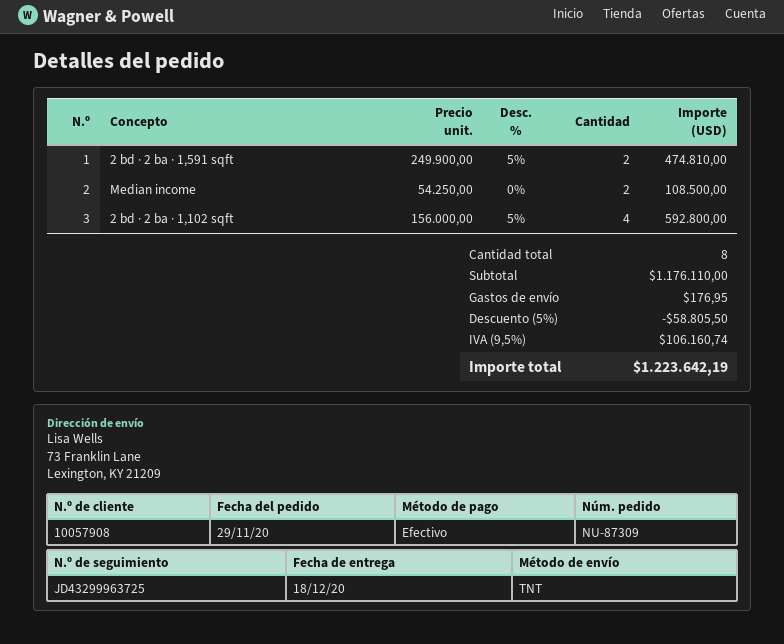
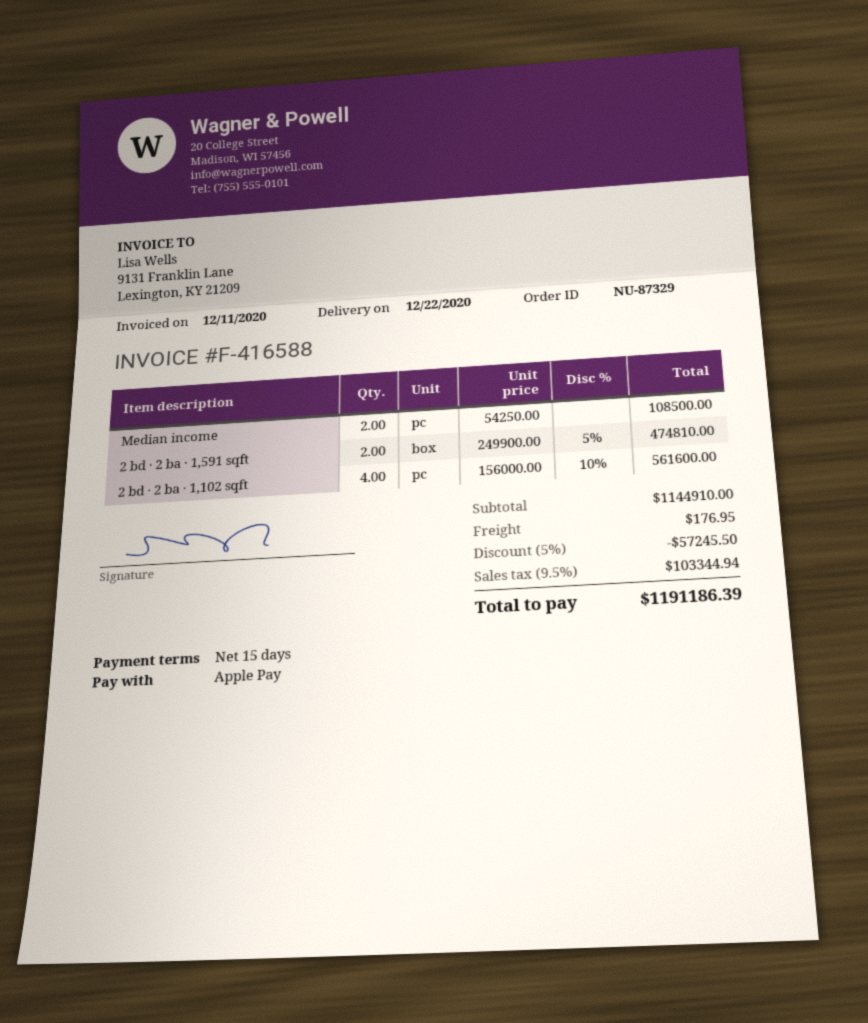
order number: NU-87309 -> NU-87329
delivery date: 2020-12-18 -> 2020-12-22
payment method: cash -> Apple Pay
2 bd · 2 ba · 1,102 sqft: 4 x 156000.00 - 5% = 592800.00 -> 4 x 156000.00 - 10% = 561600.00
subtotal: 1176110.00 -> 1144910.00
discount: 5% = 58805.50 -> 5% = 57245.50
tax: 9.5% = 106160.74 -> 9.5% = 103344.94
total: 1223642.19 -> 1191186.39

